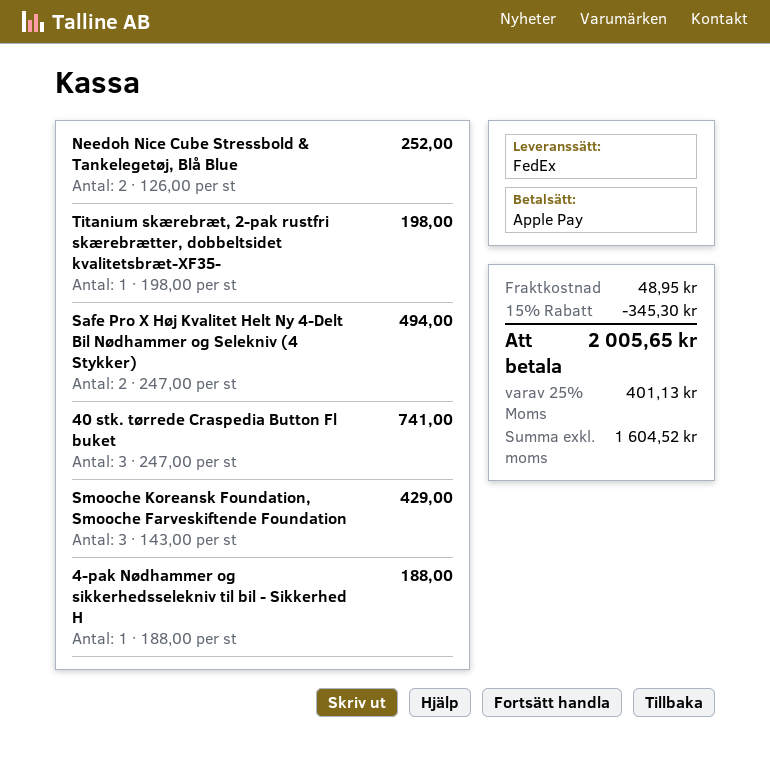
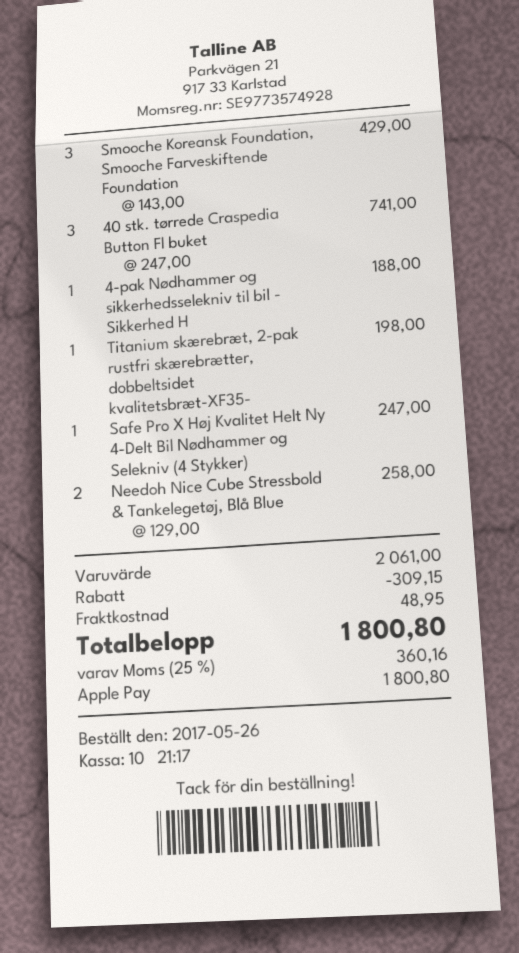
Needoh Nice Cube Stressbold & Tankelegetøj, Blå Blue: 2 x 126.00 = 252.00 -> 2 x 129.00 = 258.00
Safe Pro X Høj Kvalitet Helt Ny 4-Delt Bil Nødhammer og Selekniv (4 Stykker): 2 x 247.00 = 494.00 -> 1 x 247.00 = 247.00
discount: 345.30 -> 309.15
tax: 25% = 401.13 -> 25% = 360.16
total: 2005.65 -> 1800.80

